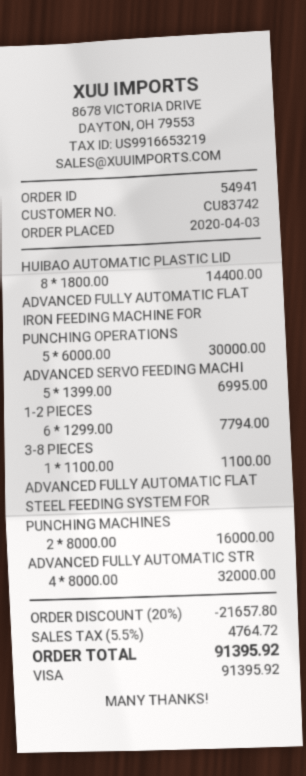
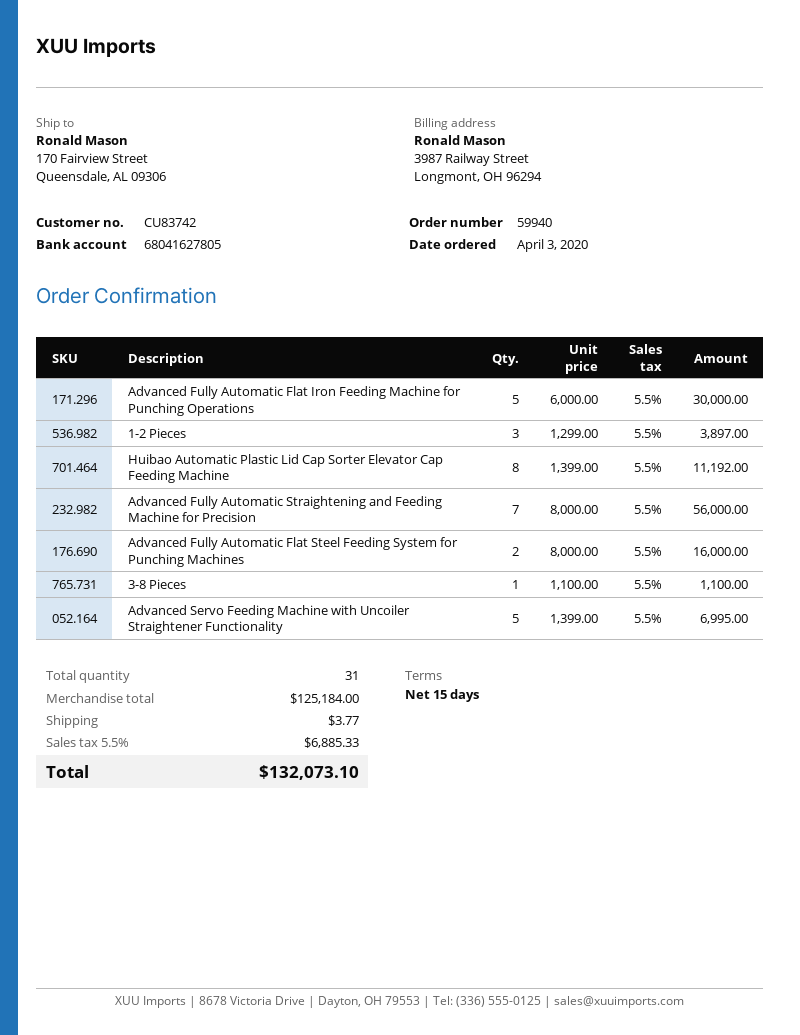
order number: 54941 -> 59940
HUIBAO AUTOMATIC PLASTIC LID: 8 x 1800.00 = 14400.00 -> 8 x 1399.00 = 11192.00
1-2 PIECES: 6 x 1299.00 = 7794.00 -> 3 x 1299.00 = 3897.00
ADVANCED FULLY AUTOMATIC STR: 4 x 8000.00 = 32000.00 -> 7 x 8000.00 = 56000.00
discount: 20% = 21657.80 -> none
shipping: none -> 3.77
tax: 5.5% = 4764.72 -> 5.5% = 6885.33
total: 91395.92 -> 132073.10

